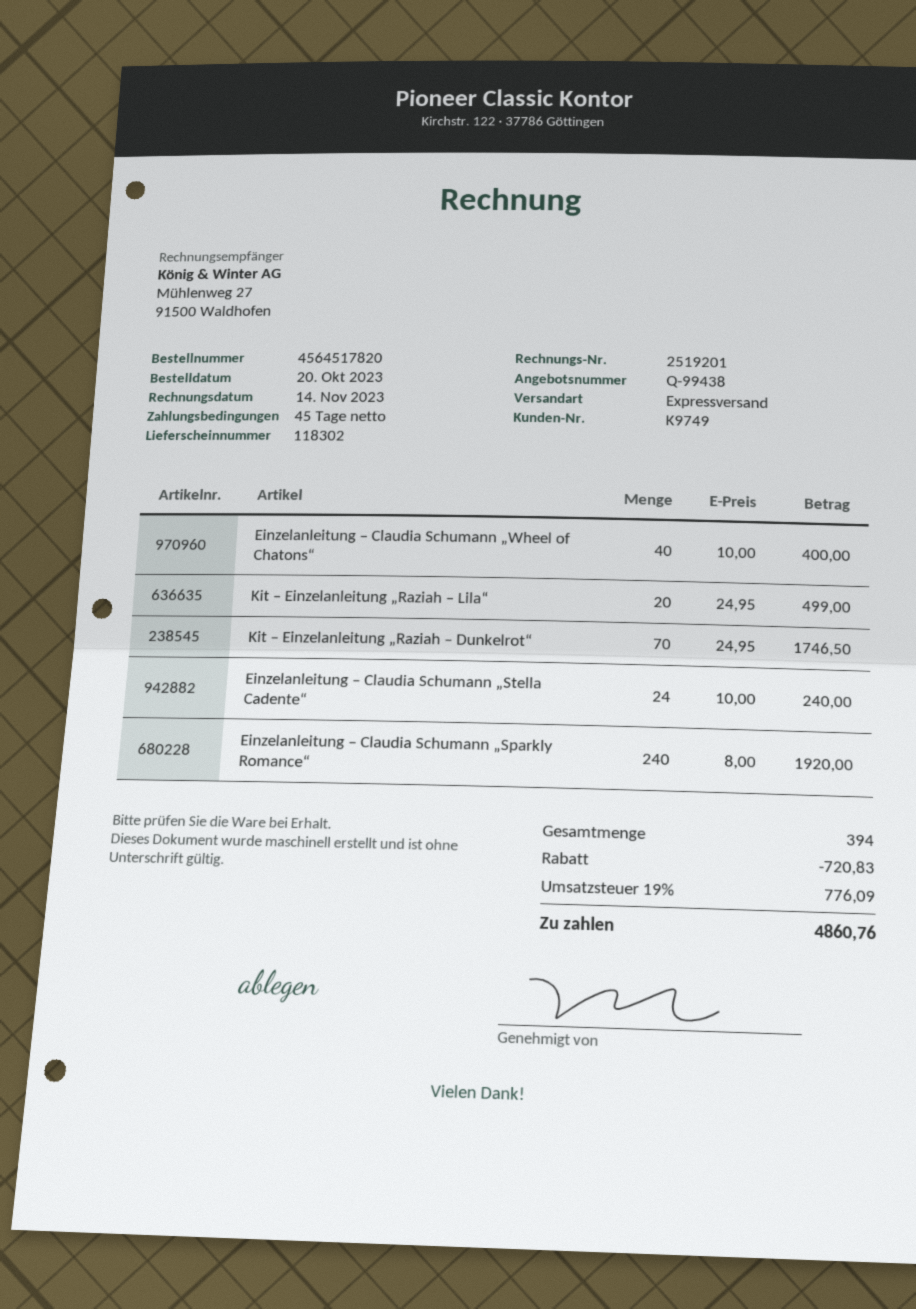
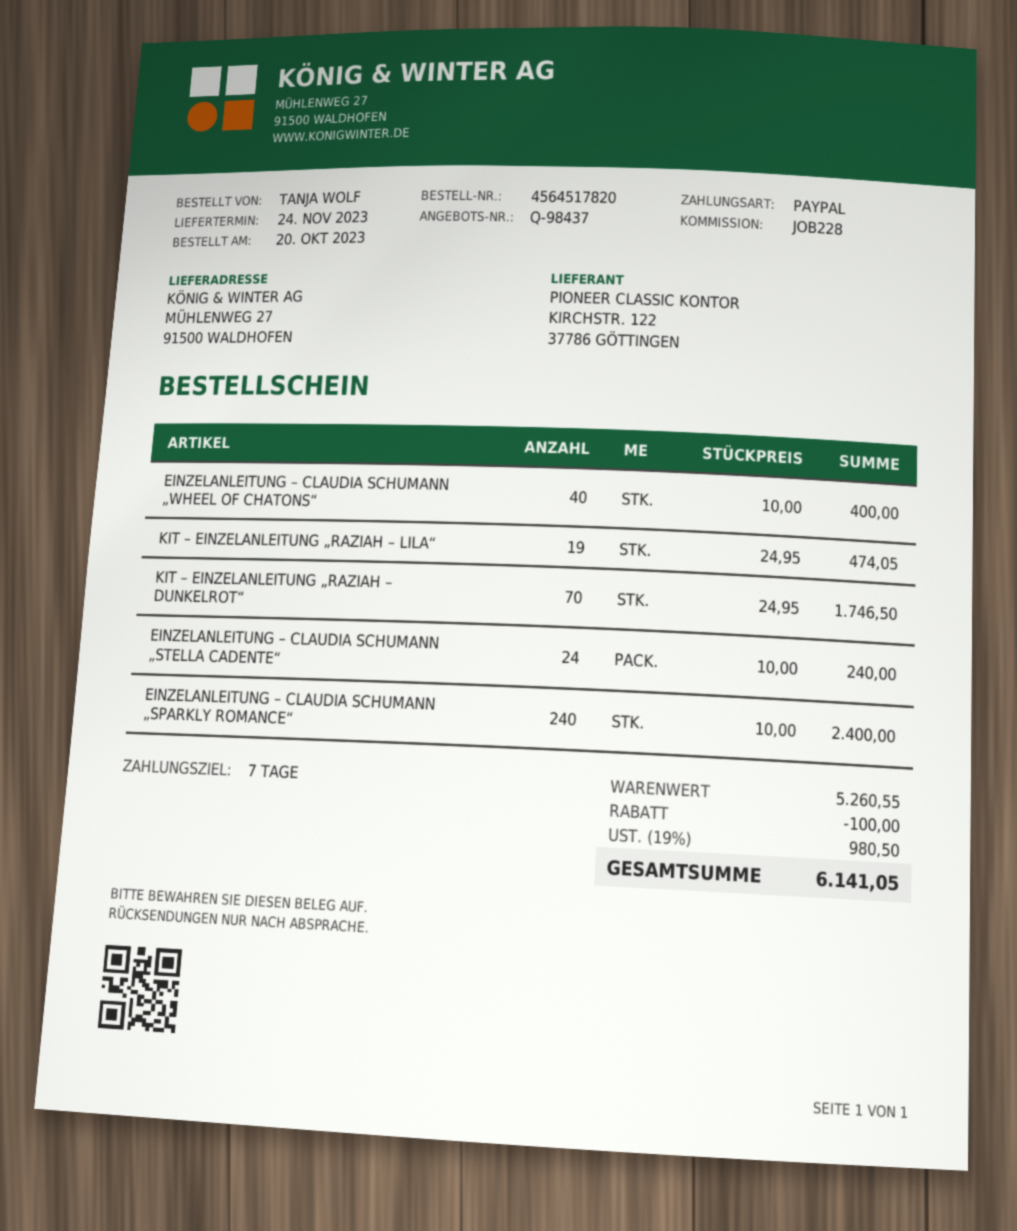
quote number: Q-99438 -> Q-98437
payment terms: 45 days -> 7 days
Kit – Einzelanleitung „Raziah – Lila“: 20 x 24.95 = 499.00 -> 19 x 24.95 = 474.05
Einzelanleitung – Claudia Schumann „Sparkly Romance“: 240 x 8.00 = 1920.00 -> 240 x 10.00 = 2400.00
discount: 720.83 -> 100.00
tax: 19% = 776.09 -> 19% = 980.50
total: 4860.76 -> 6141.05

